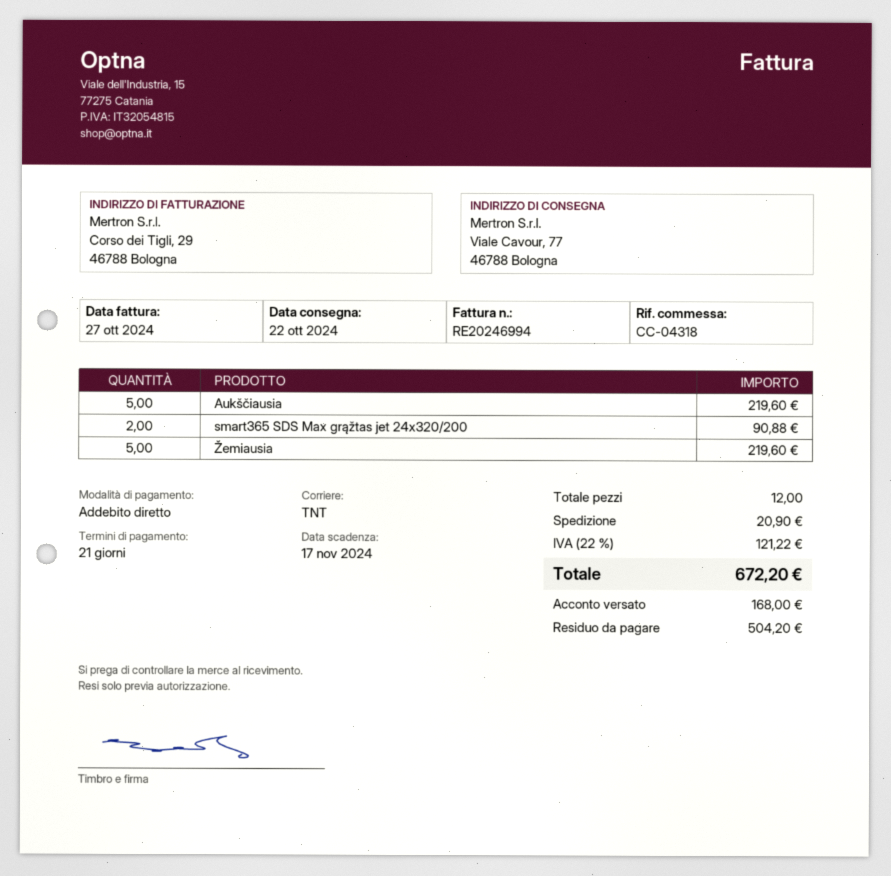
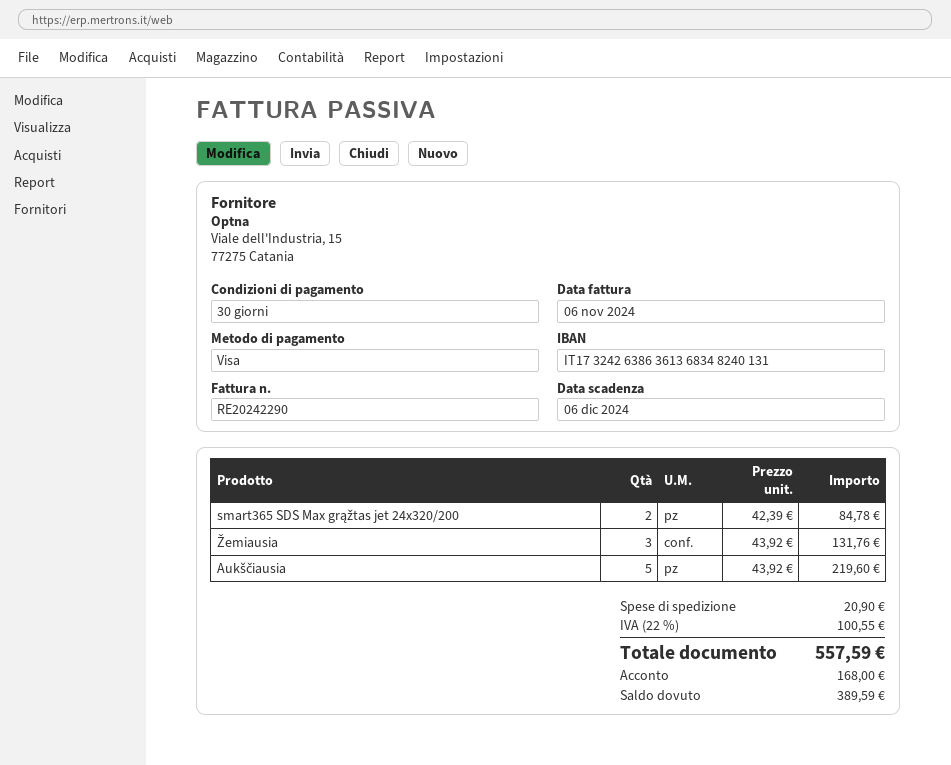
invoice number: RE20246994 -> RE20242290
invoice date: 2024-10-27 -> 2024-11-06
payment terms: 21 days -> 30 days
due date: 2024-11-17 -> 2024-12-06
payment method: direct debit -> Visa
smart365 SDS Max grąžtas jet 24x320/200: 2 for 90.88 -> 2 for 84.78
Žemiausia: 5 for 219.60 -> 3 for 131.76
tax: 22% = 121.22 -> 22% = 100.55
total: 672.20 -> 557.59
balance: 504.20 -> 389.59

